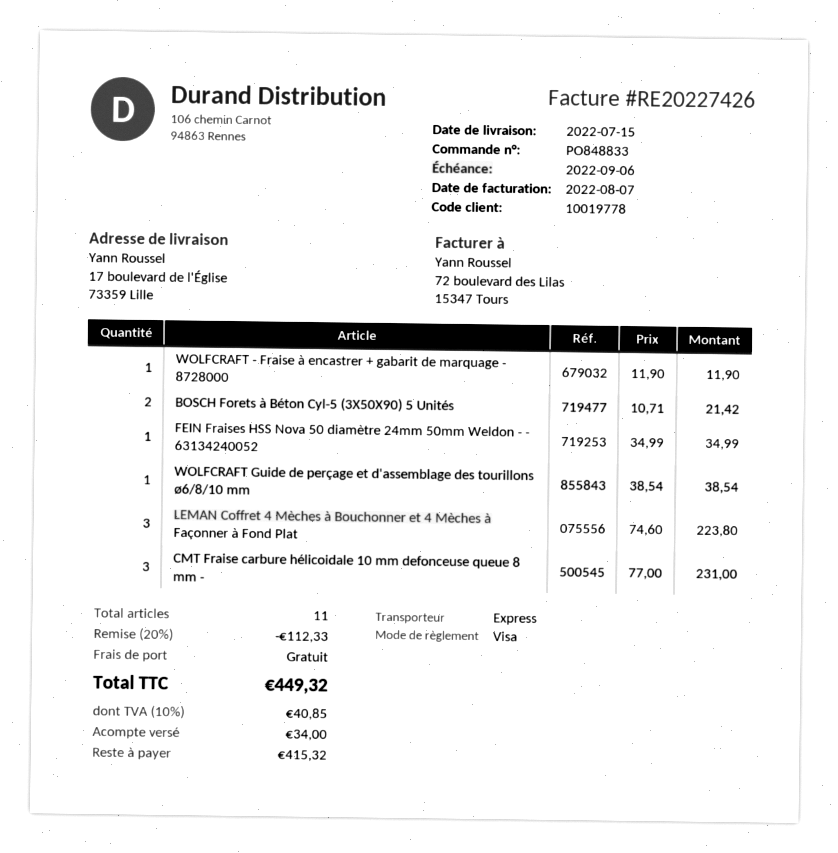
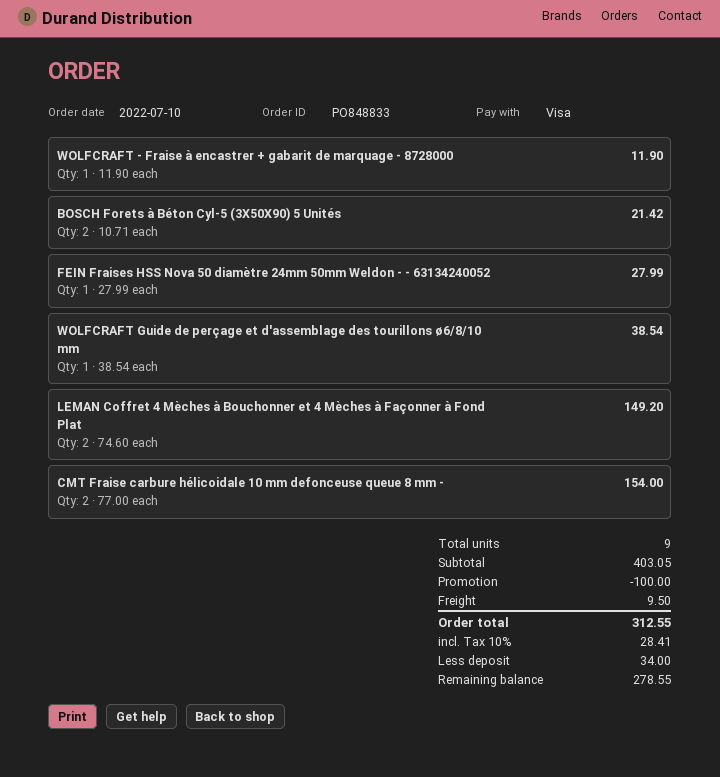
FEIN Fraises HSS Nova 50 diamètre 24mm 50mm Weldon - - 63134240052: 1 x 34.99 = 34.99 -> 1 x 27.99 = 27.99
LEMAN Coffret 4 Mèches à Bouchonner et 4 Mèches à Façonner à Fond Plat: 3 x 74.60 = 223.80 -> 2 x 74.60 = 149.20
CMT Fraise carbure hélicoidale 10 mm defonceuse queue 8 mm -: 3 x 77.00 = 231.00 -> 2 x 77.00 = 154.00
total quantity: 11 -> 9
discount: 112.33 -> 100.00
shipping: 0.00 -> 9.50
tax: 10% = 40.85 -> 10% = 28.41
total: 449.32 -> 312.55
balance: 415.32 -> 278.55

